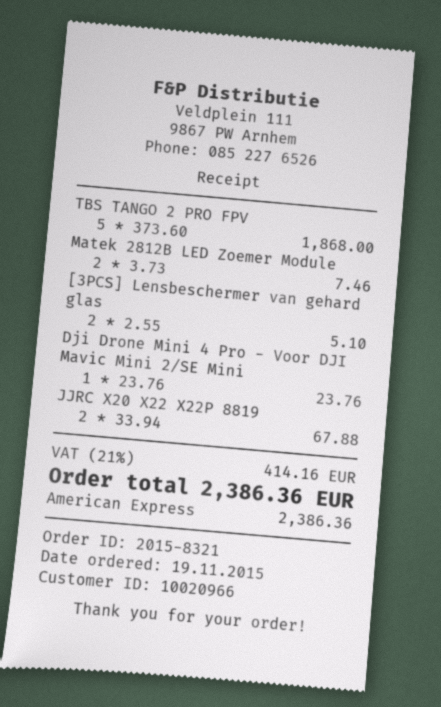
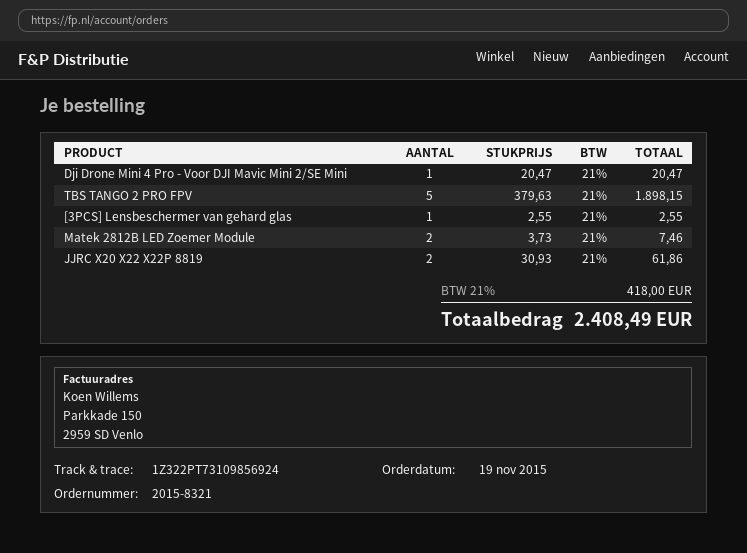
TBS TANGO 2 PRO FPV: 5 x 373.60 = 1868.00 -> 5 x 379.63 = 1898.15
[3PCS] Lensbeschermer van gehard glas: 2 x 2.55 = 5.10 -> 1 x 2.55 = 2.55
Dji Drone Mini 4 Pro - Voor DJI Mavic Mini 2/SE Mini: 1 x 23.76 = 23.76 -> 1 x 20.47 = 20.47
JJRC X20 X22 X22P 8819: 2 x 33.94 = 67.88 -> 2 x 30.93 = 61.86
tax: 21% = 414.16 -> 21% = 418.00
total: 2386.36 -> 2408.49

